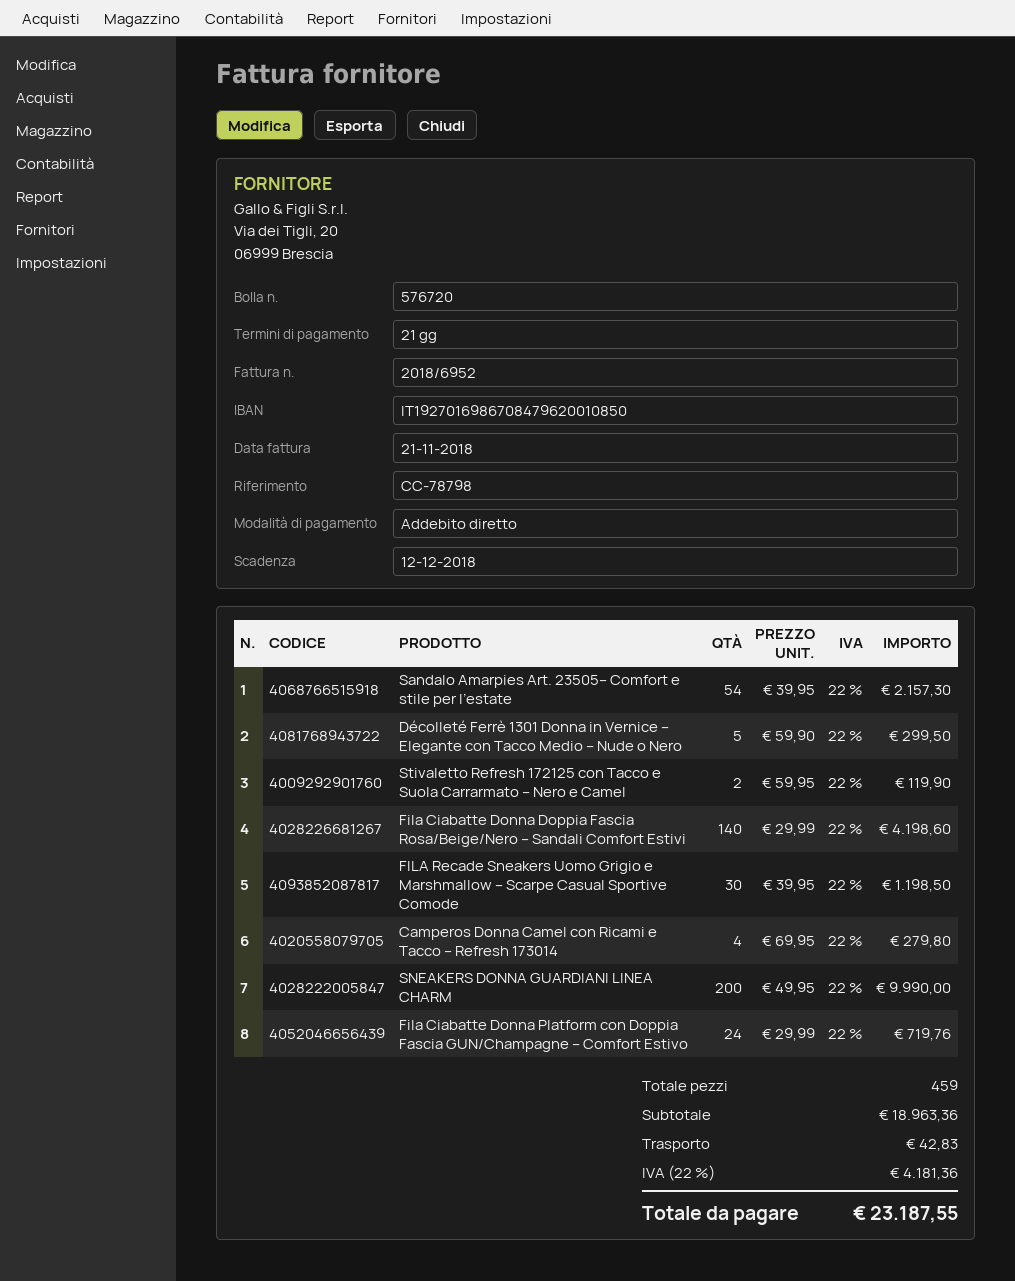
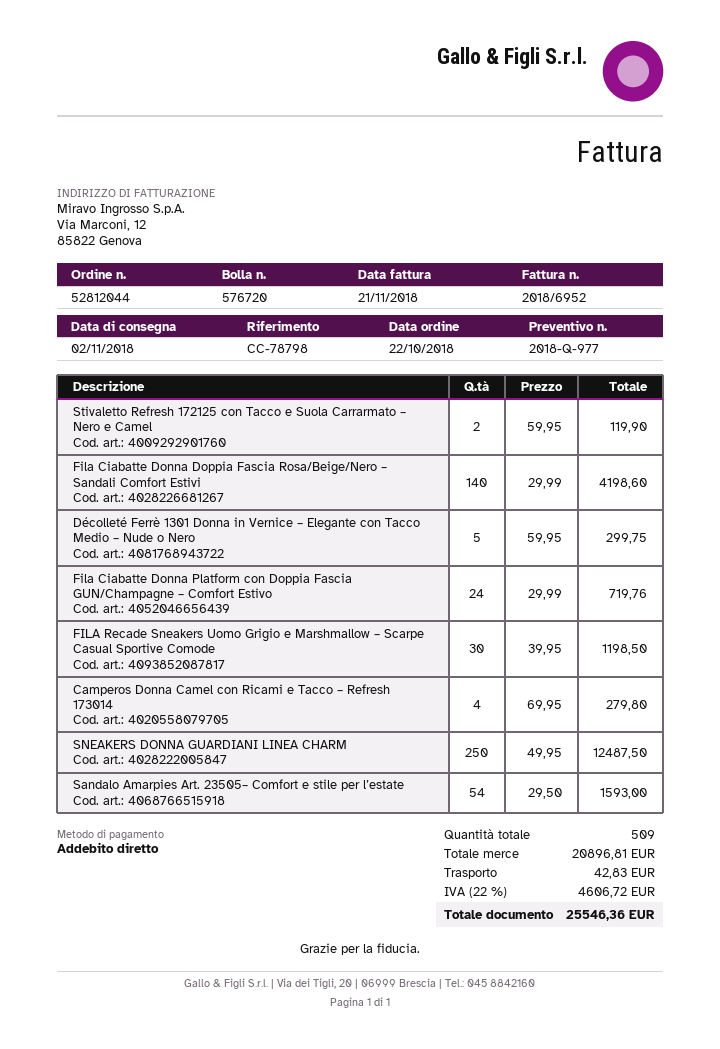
Sandalo Amarpies Art. 23505– Comfort e stile per l’estate: 54 x 39.95 = 2157.30 -> 54 x 29.50 = 1593.00
Décolleté Ferrè 1301 Donna in Vernice – Elegante con Tacco Medio – Nude o Nero: 5 x 59.90 = 299.50 -> 5 x 59.95 = 299.75
SNEAKERS DONNA GUARDIANI LINEA CHARM: 200 x 49.95 = 9990.00 -> 250 x 49.95 = 12487.50
total quantity: 459 -> 509
subtotal: 18963.36 -> 20896.81
tax: 22% = 4181.36 -> 22% = 4606.72
total: 23187.55 -> 25546.36

